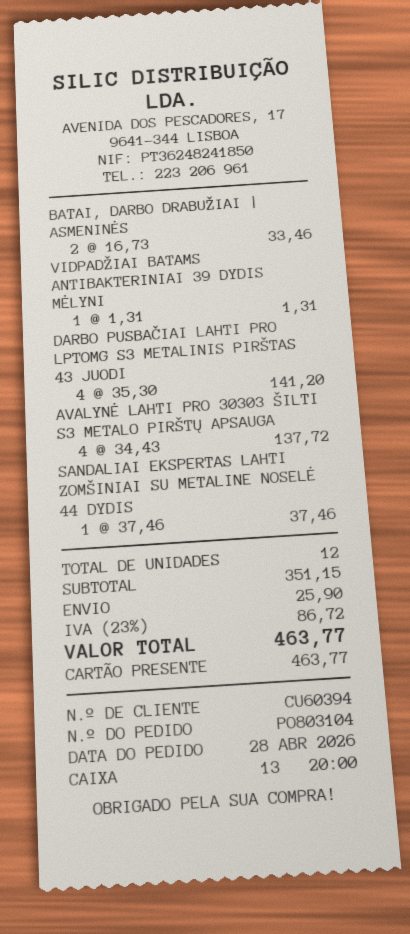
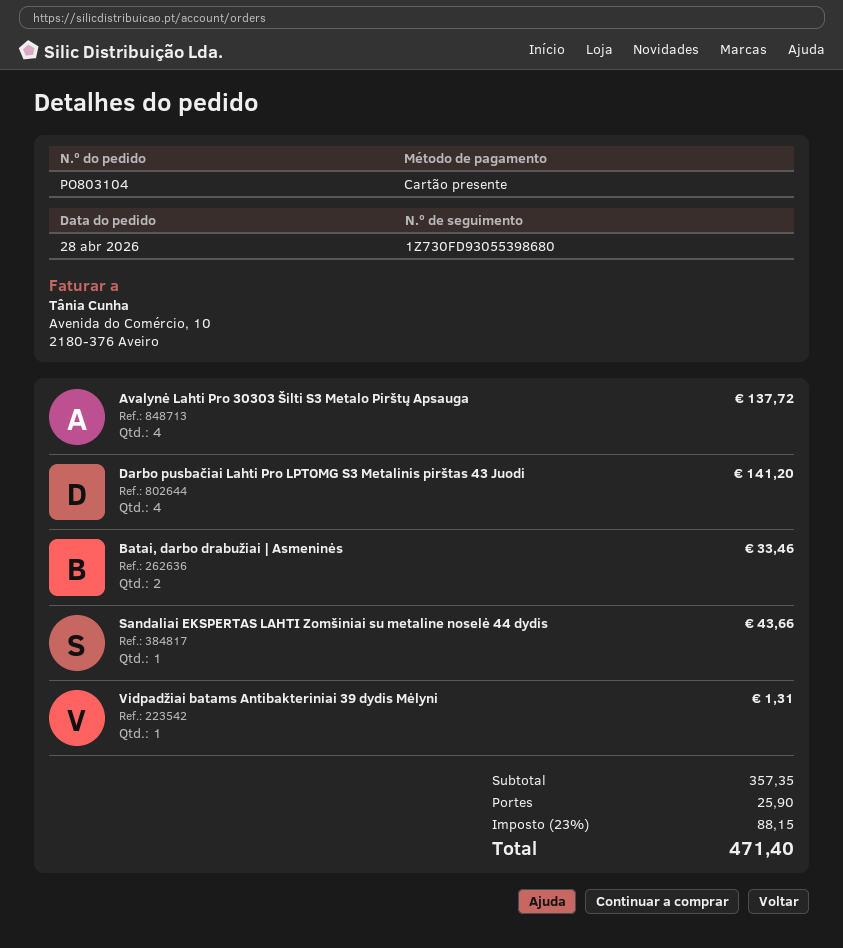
SANDALIAI EKSPERTAS LAHTI ZOMŠINIAI SU METALINE NOSELĖ 44 DYDIS: 1 for 37.46 -> 1 for 43.66
subtotal: 351.15 -> 357.35
tax: 23% = 86.72 -> 23% = 88.15
total: 463.77 -> 471.40

